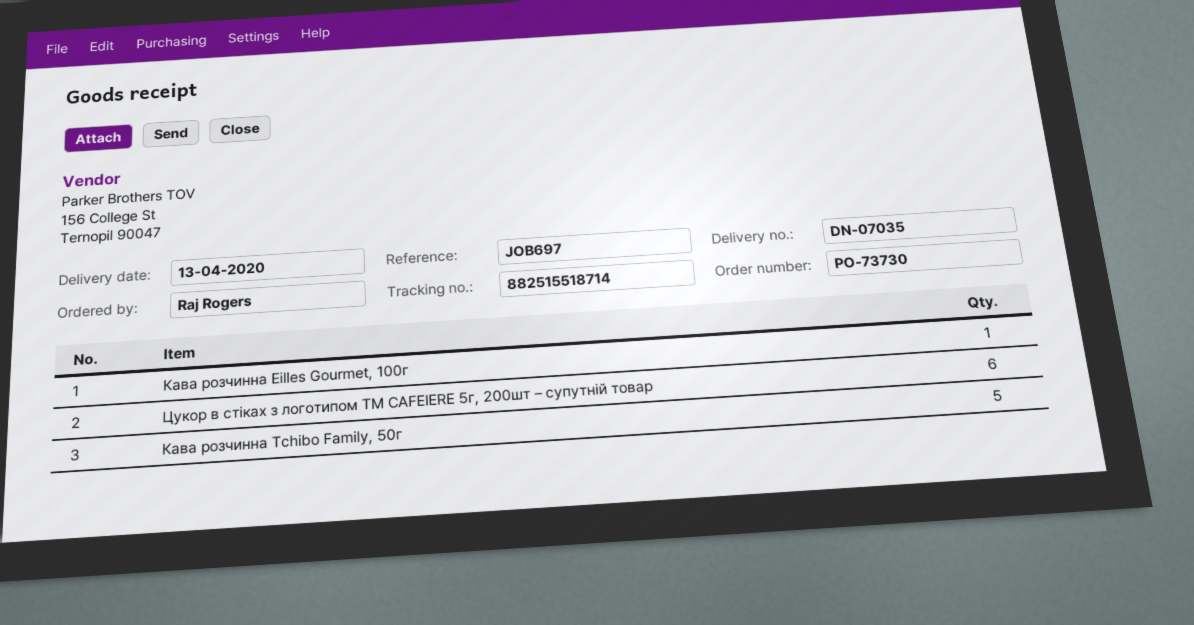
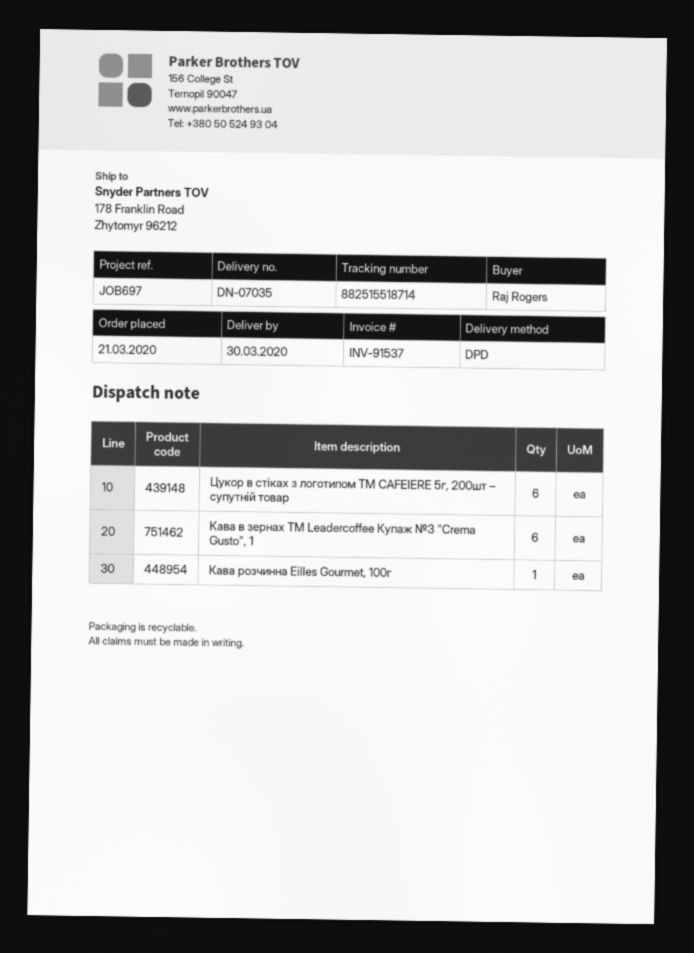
delivery date: 2020-04-13 -> 2020-03-30
Кава розчинна Tchibo Family, 50г: 5 -> none
Кава в зернах TM Leadercoffee Купаж №3 "Crema Gusto", 1: none -> 6

